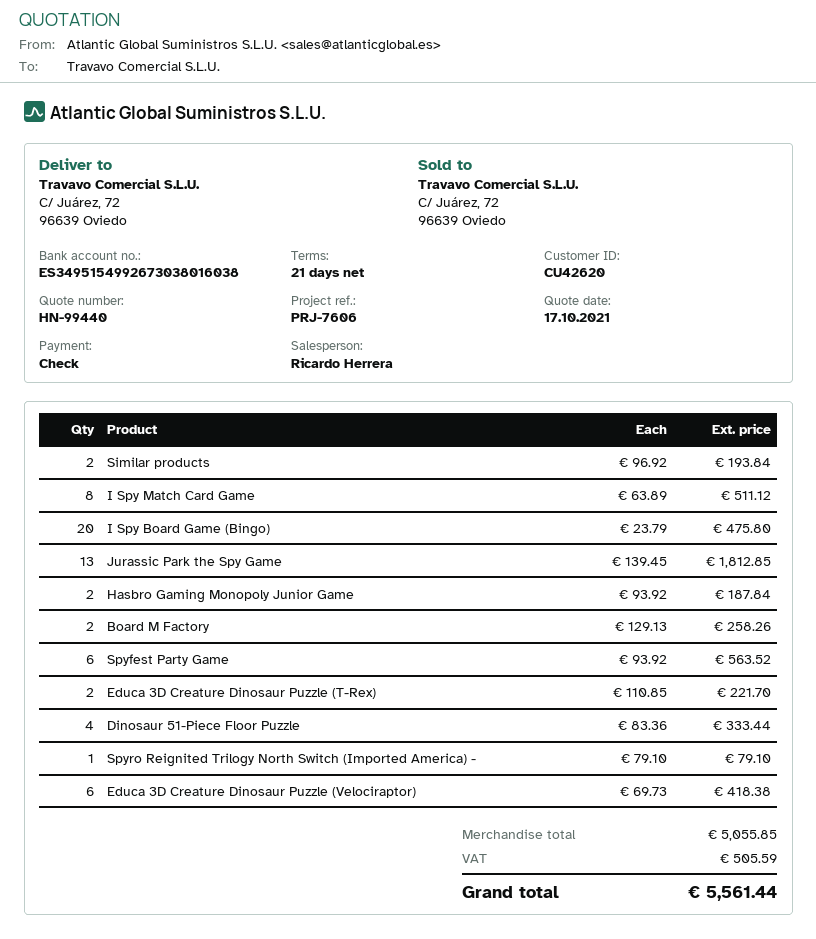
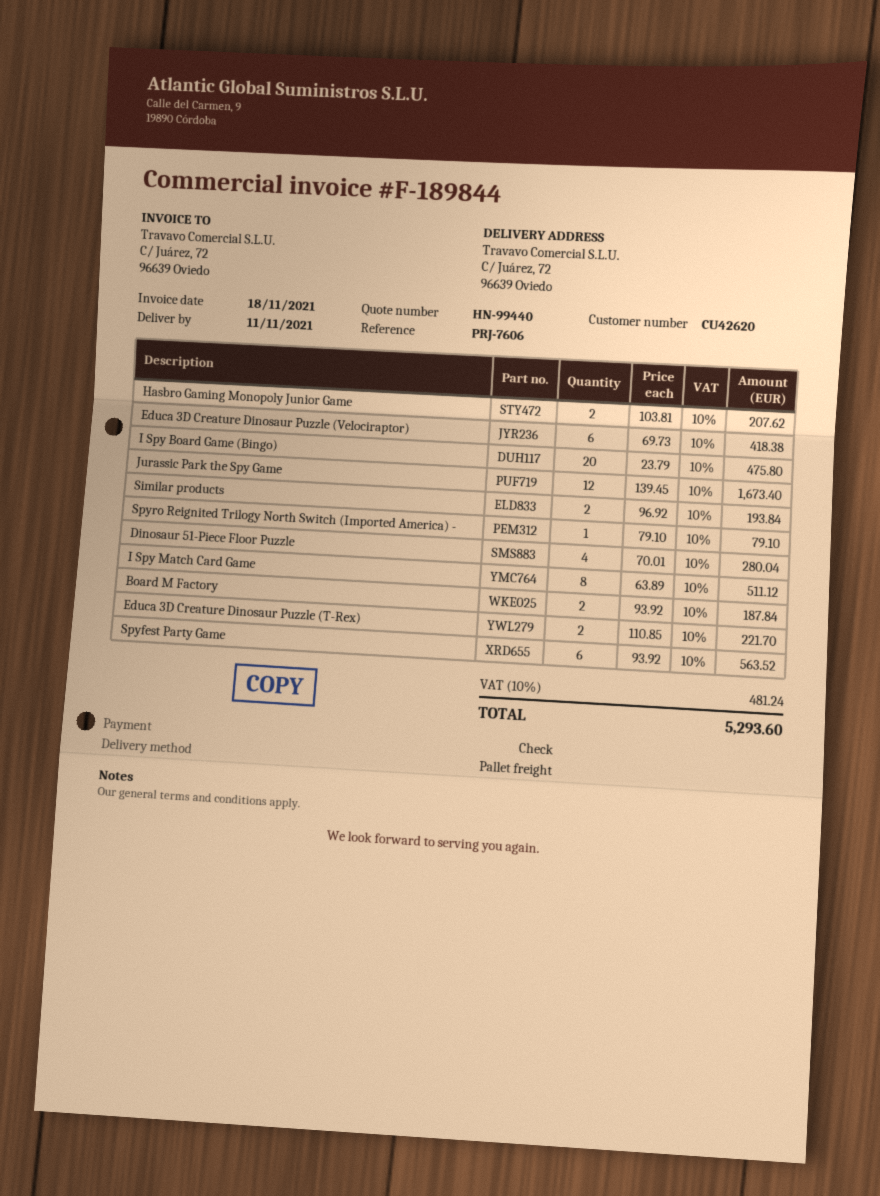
Jurassic Park the Spy Game: 13 x 139.45 = 1812.85 -> 12 x 139.45 = 1673.40
Hasbro Gaming Monopoly Junior Game: 2 x 93.92 = 187.84 -> 2 x 103.81 = 207.62
Board M Factory: 2 x 129.13 = 258.26 -> 2 x 93.92 = 187.84
Dinosaur 51-Piece Floor Puzzle: 4 x 83.36 = 333.44 -> 4 x 70.01 = 280.04
tax: 505.59 -> 481.24
total: 5561.44 -> 5293.60

